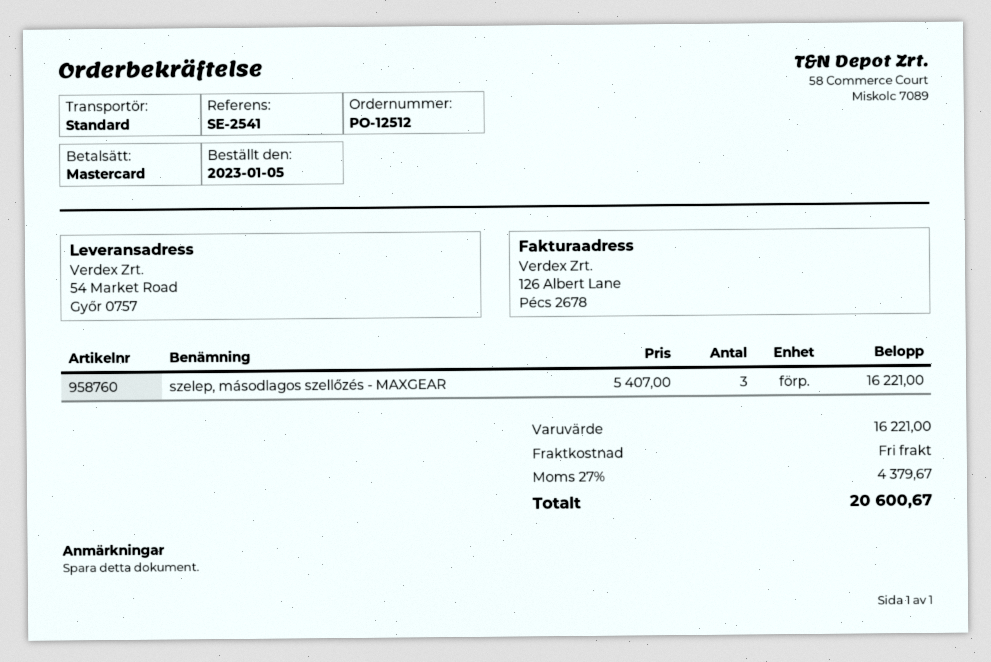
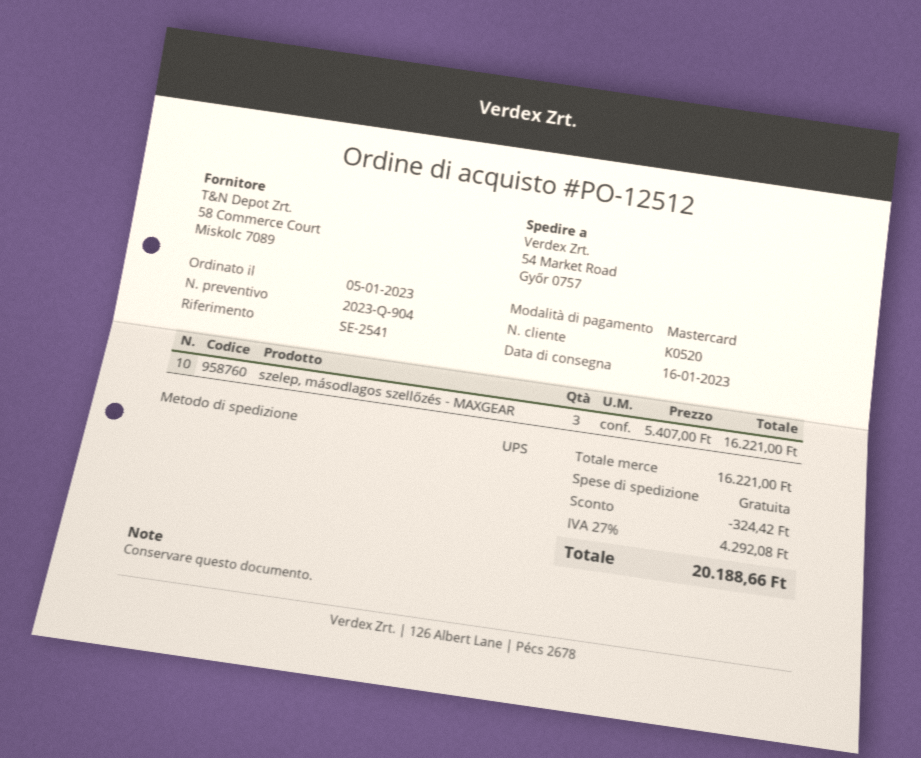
shipping method: standard -> UPS
discount: none -> 324.42
tax: 27% = 4379.67 -> 27% = 4292.08
total: 20600.67 -> 20188.66

